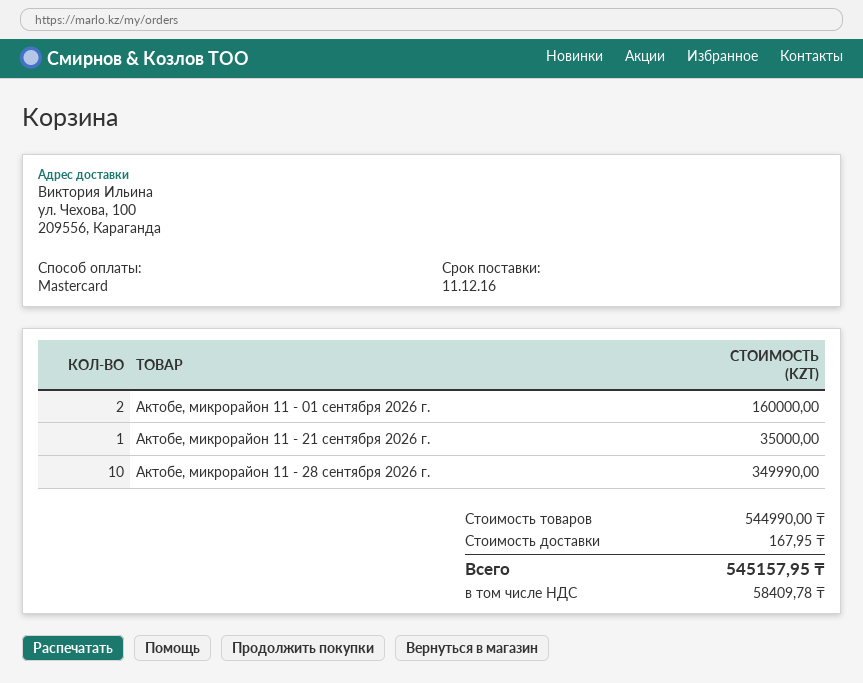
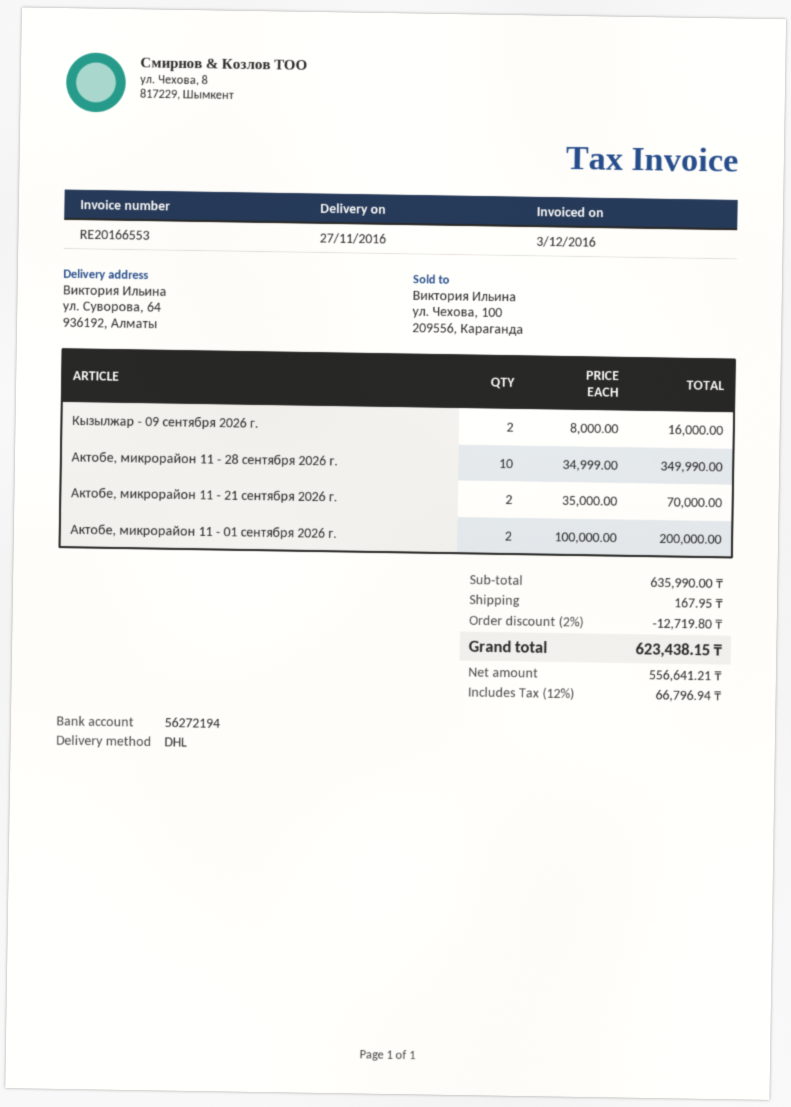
delivery date: 2016-12-11 -> 2016-11-27
ship to: ул. Чехова, 100, 209556, Караганда -> ул. Суворова, 64, 936192, Алматы
Актобе, микрорайон 11 - 01 сентября 2026 г.: 2 for 160000.00 -> 2 for 200000.00
Актобе, микрорайон 11 - 21 сентября 2026 г.: 1 for 35000.00 -> 2 for 70000.00
Кызылжар - 09 сентября 2026 г.: none -> 2 for 16000.00
subtotal: 544990.00 -> 635990.00
discount: none -> 2% = 12719.80
tax: 58409.78 -> 66796.94
total: 545157.95 -> 623438.15

